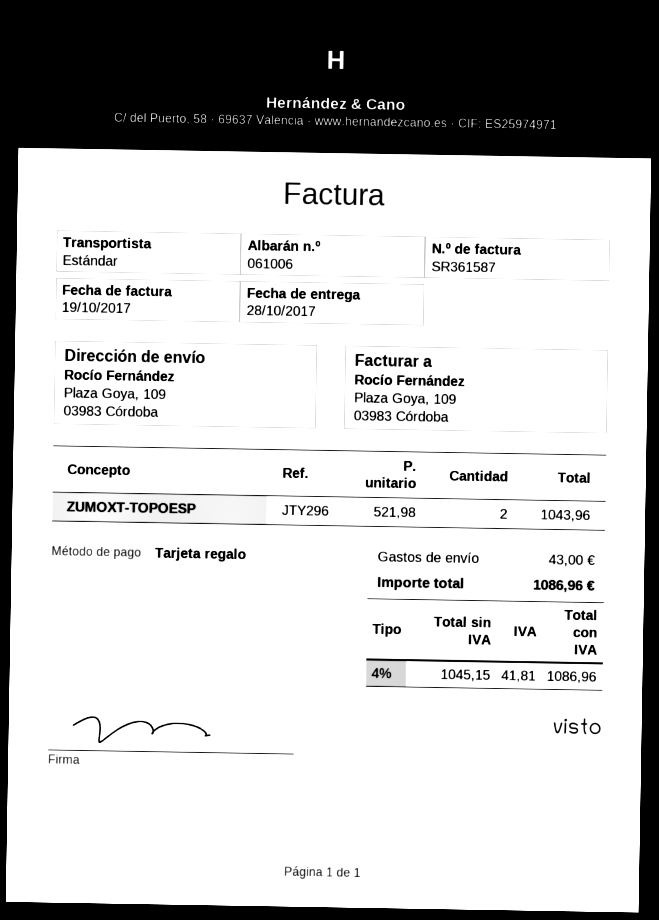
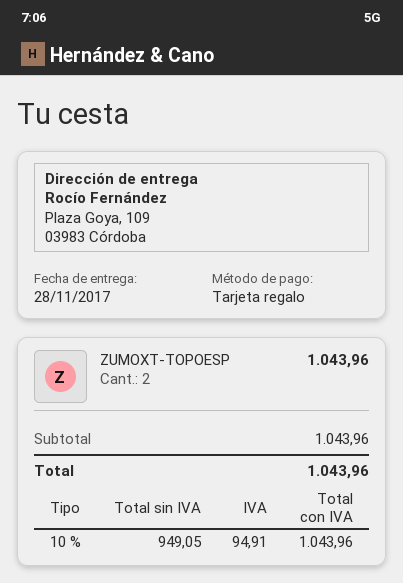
delivery date: 2017-10-28 -> 2017-11-28
shipping: 43.00 -> none
net: 1045.15 -> 949.05
tax: 4% = 41.81 -> 10% = 94.91
total: 1086.96 -> 1043.96

